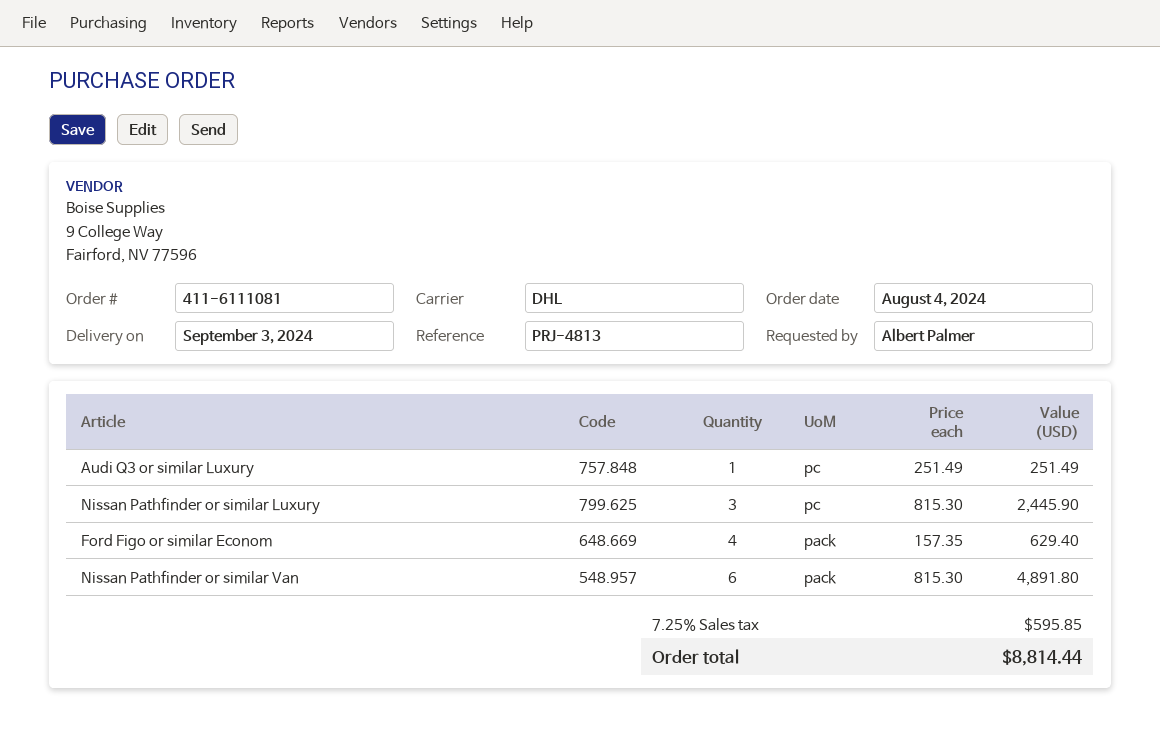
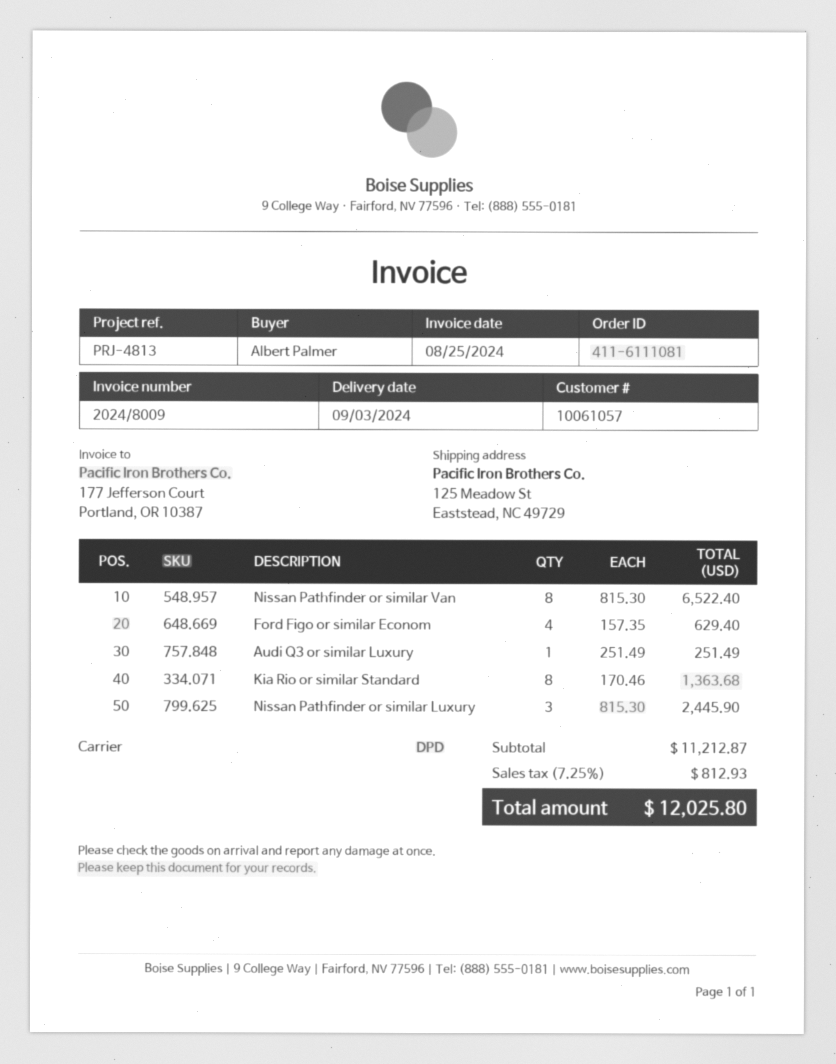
shipping method: DHL -> DPD
Nissan Pathfinder or similar Van: 6 x 815.30 = 4891.80 -> 8 x 815.30 = 6522.40
Kia Rio or similar Standard: none -> 8 x 170.46 = 1363.68
tax: 7.25% = 595.85 -> 7.25% = 812.93
total: 8814.44 -> 12025.80

